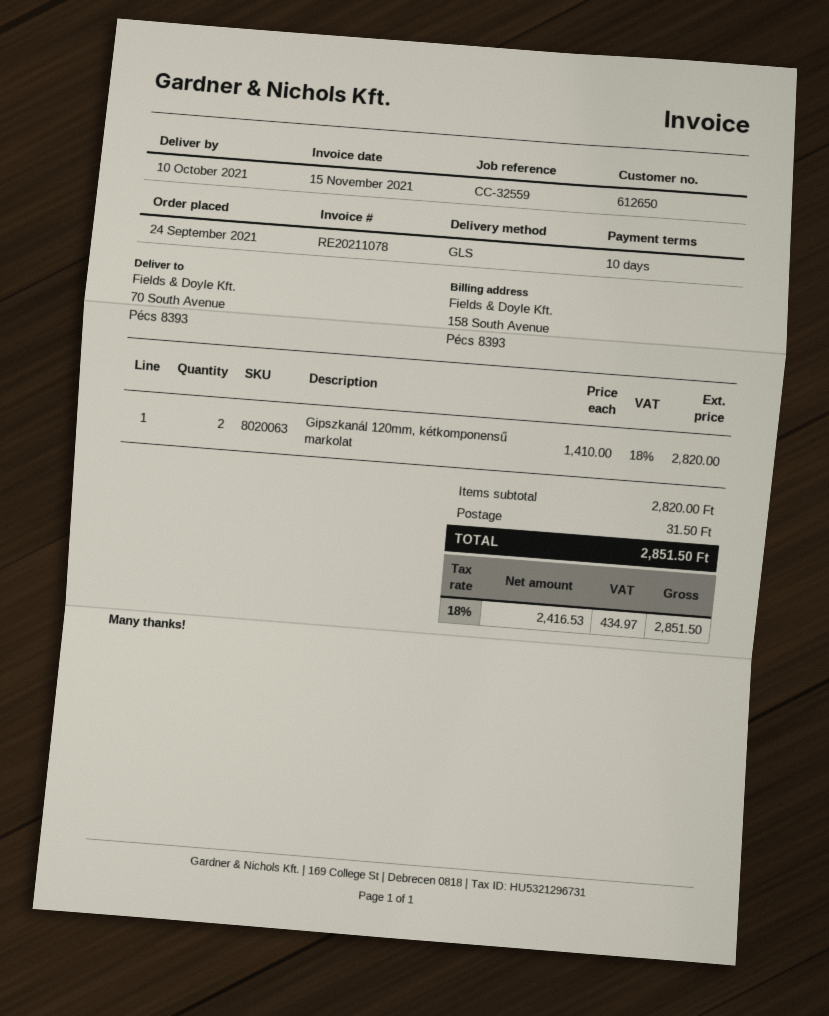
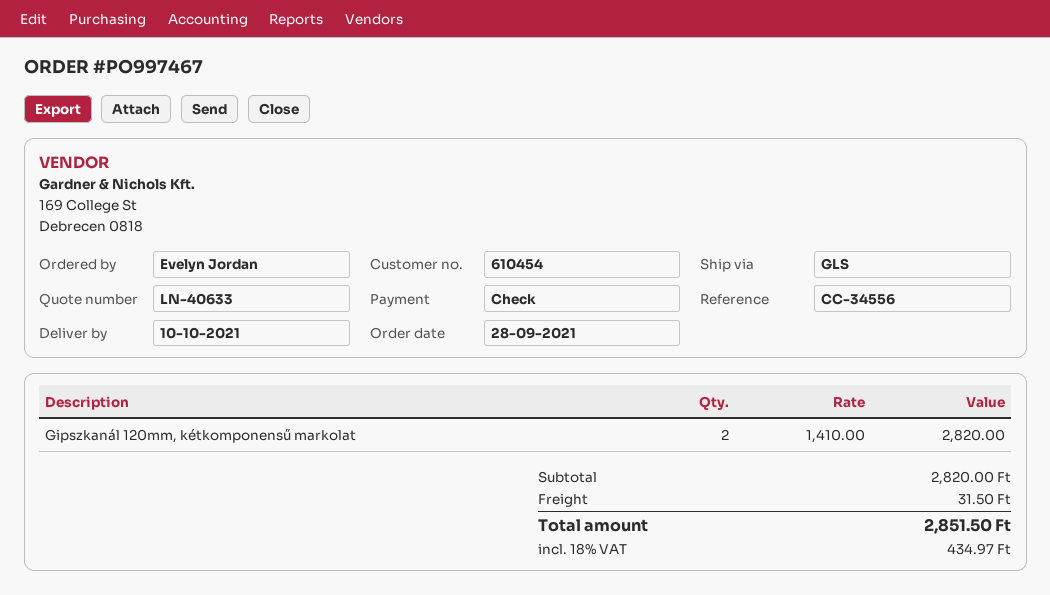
order date: 2021-09-24 -> 2021-09-28
customer number: 612650 -> 610454
reference: CC-32559 -> CC-34556

